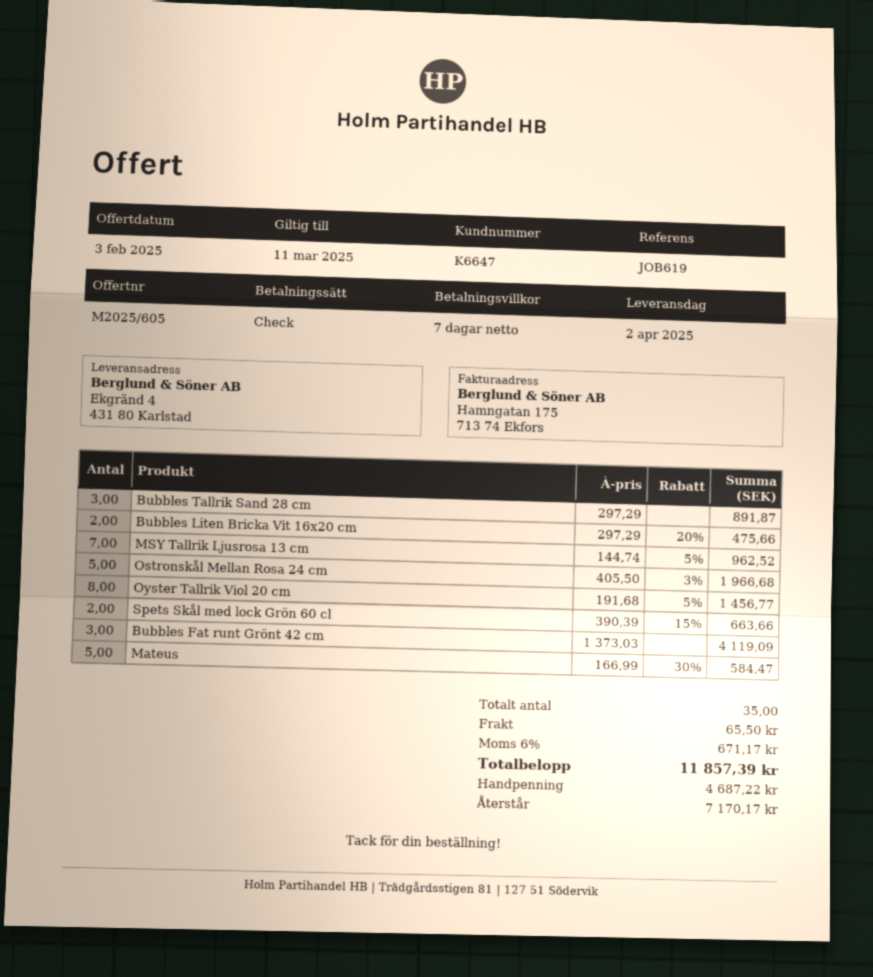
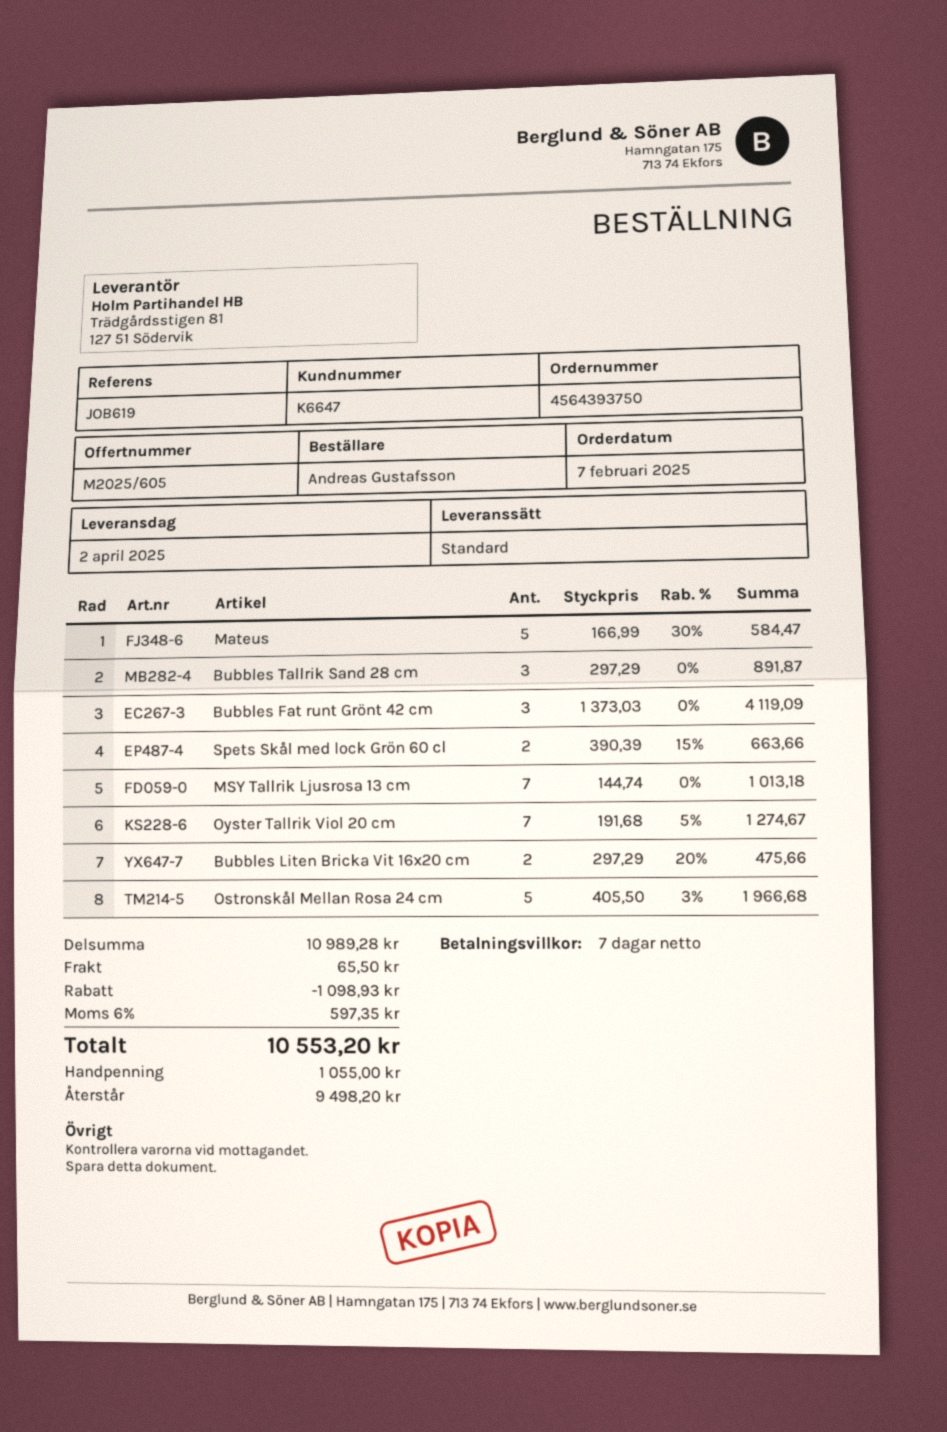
MSY Tallrik Ljusrosa 13 cm: 7 x 144.74 - 5% = 962.52 -> 7 x 144.74 = 1013.18
Oyster Tallrik Viol 20 cm: 8 x 191.68 - 5% = 1456.77 -> 7 x 191.68 - 5% = 1274.67
discount: none -> 1098.93
tax: 6% = 671.17 -> 6% = 597.35
total: 11857.39 -> 10553.20
deposit: 4687.22 -> 1055.00
balance: 7170.17 -> 9498.20

